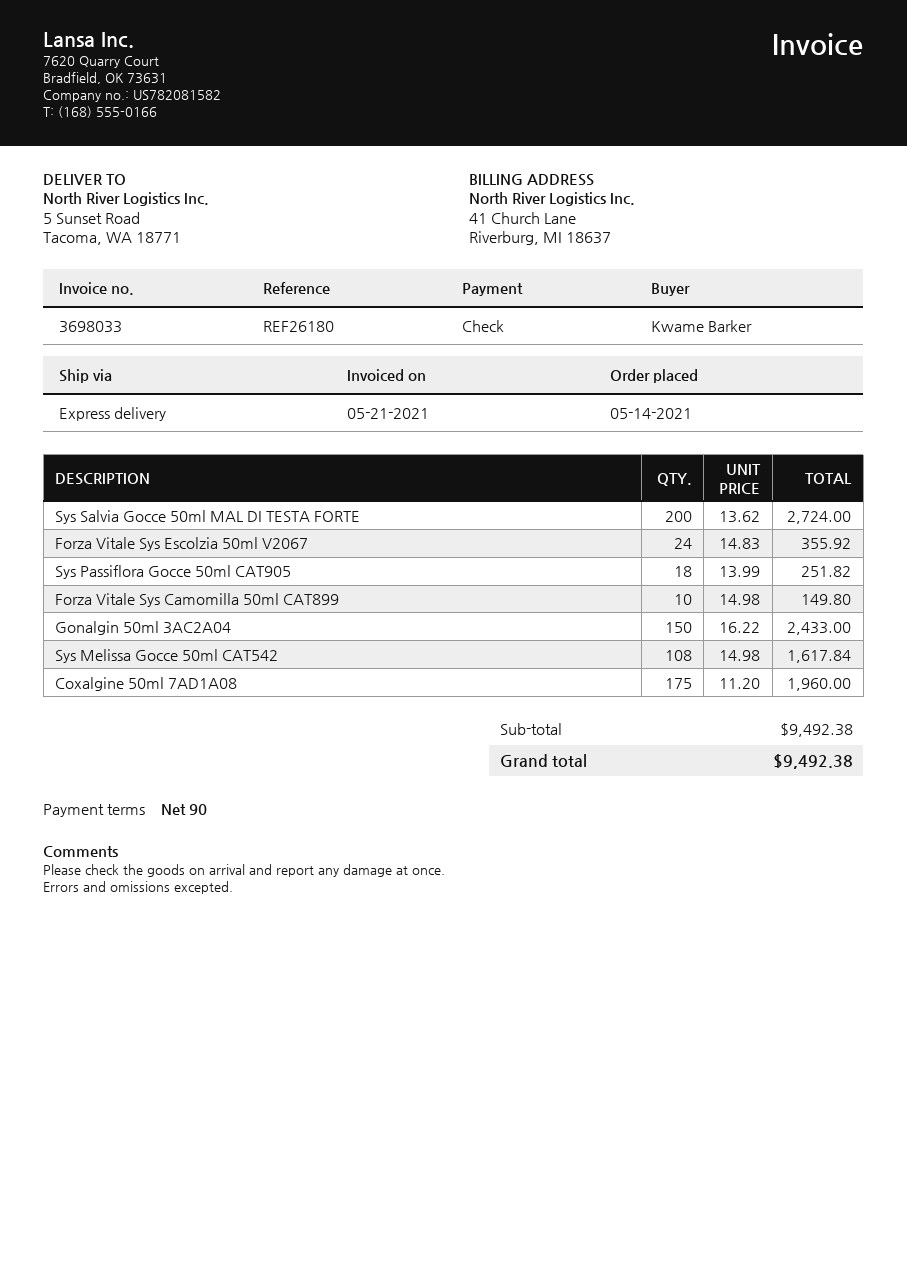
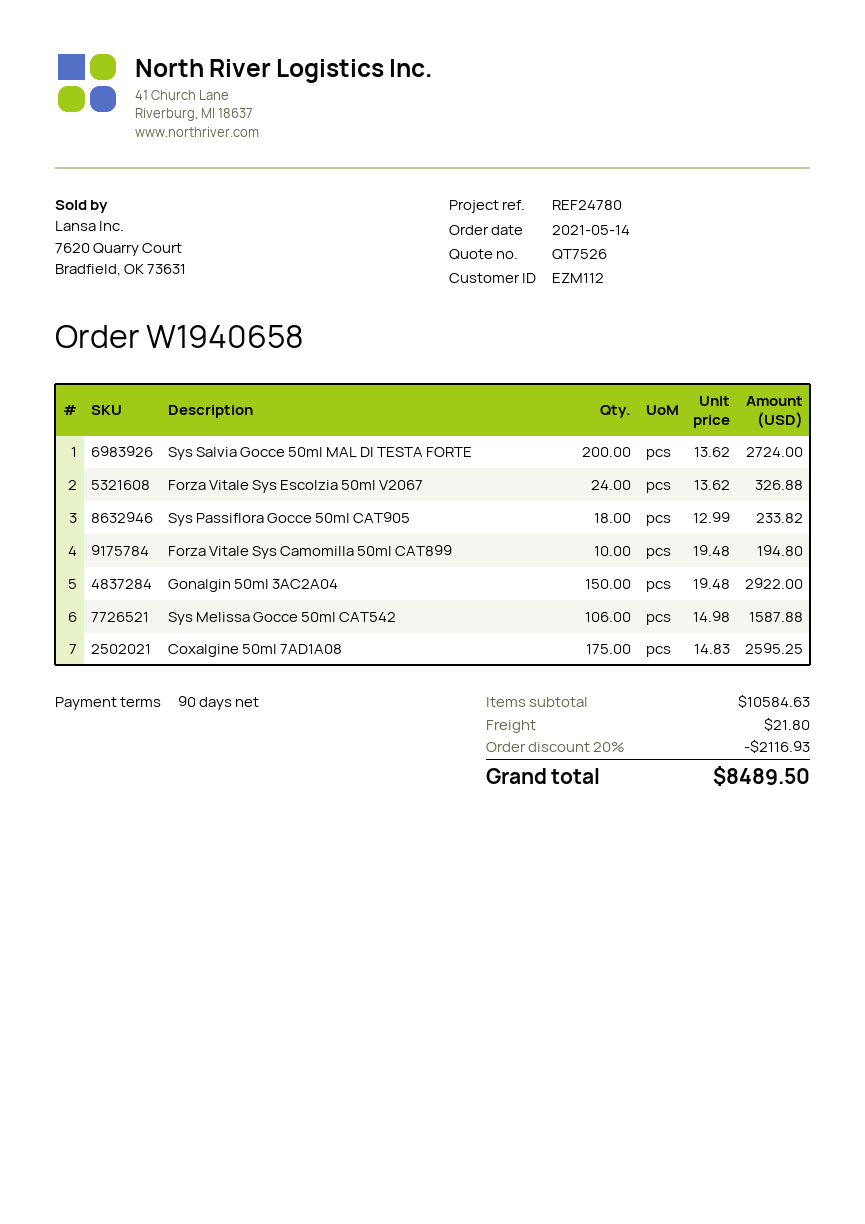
reference: REF26180 -> REF24780
Forza Vitale Sys Escolzia 50ml V2067: 24 x 14.83 = 355.92 -> 24 x 13.62 = 326.88
Sys Passiflora Gocce 50ml CAT905: 18 x 13.99 = 251.82 -> 18 x 12.99 = 233.82
Forza Vitale Sys Camomilla 50ml CAT899: 10 x 14.98 = 149.80 -> 10 x 19.48 = 194.80
Gonalgin 50ml 3AC2A04: 150 x 16.22 = 2433.00 -> 150 x 19.48 = 2922.00
Sys Melissa Gocce 50ml CAT542: 108 x 14.98 = 1617.84 -> 106 x 14.98 = 1587.88
Coxalgine 50ml 7AD1A08: 175 x 11.20 = 1960.00 -> 175 x 14.83 = 2595.25
subtotal: 9492.38 -> 10584.63
discount: none -> 20% = 2116.93
shipping: none -> 21.80
total: 9492.38 -> 8489.50

